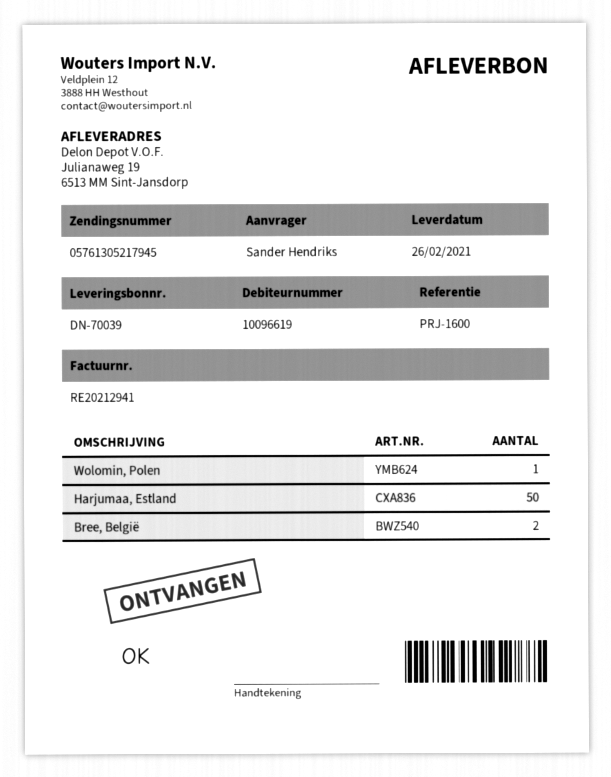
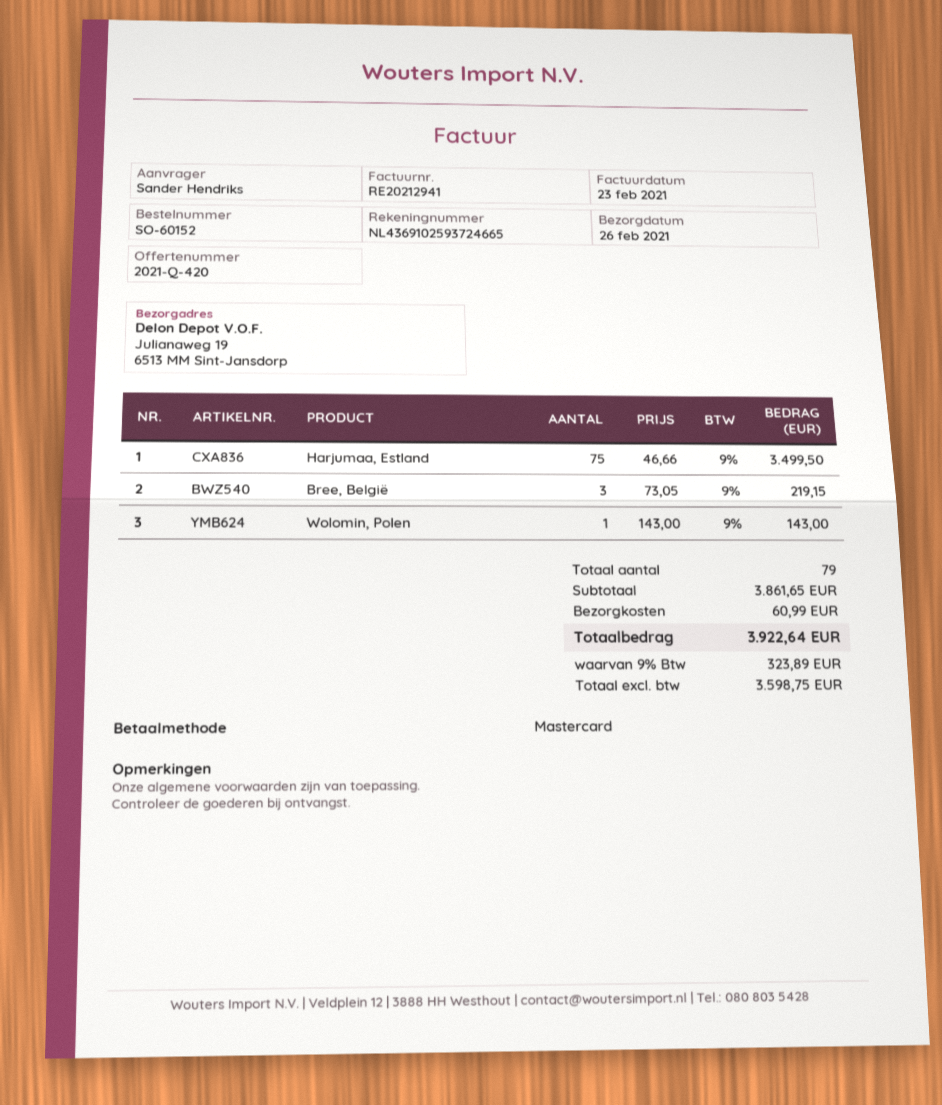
Harjumaa, Estland: 50 -> 75
Bree, België: 2 -> 3

